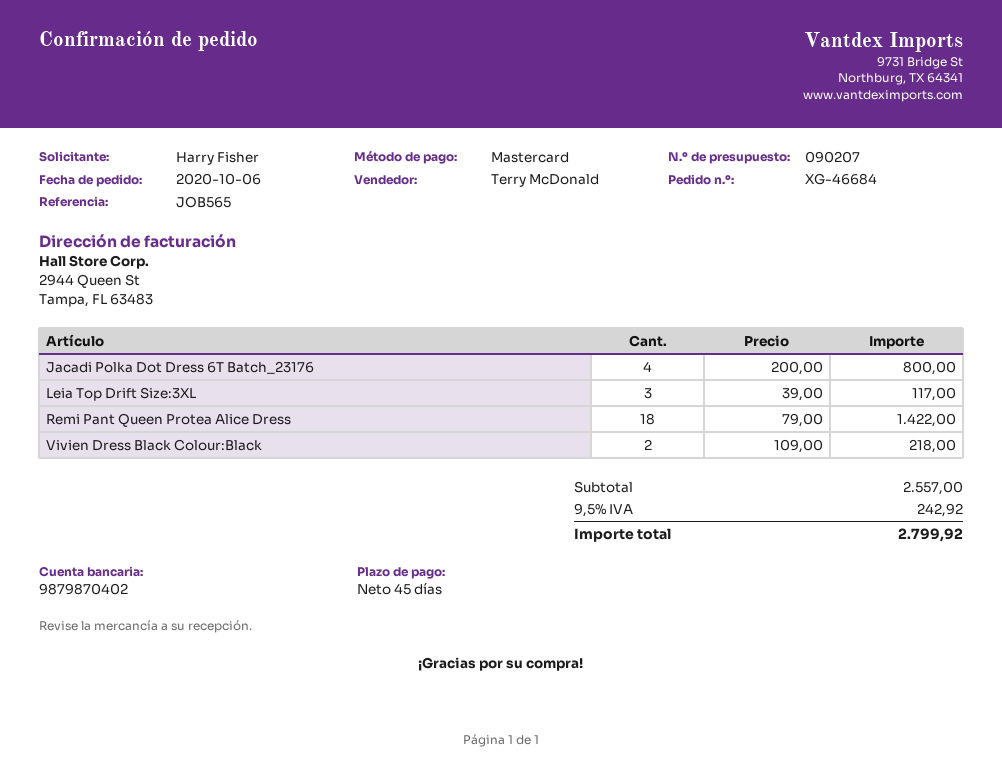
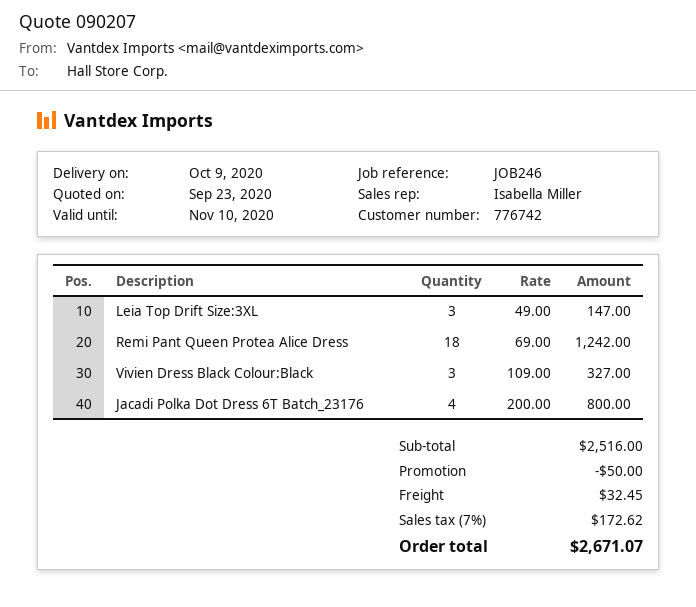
reference: JOB565 -> JOB246
sales rep: Terry McDonald -> Isabella Miller
Leia Top Drift Size:3XL: 3 x 39.00 = 117.00 -> 3 x 49.00 = 147.00
Remi Pant Queen Protea Alice Dress: 18 x 79.00 = 1422.00 -> 18 x 69.00 = 1242.00
Vivien Dress Black Colour:Black: 2 x 109.00 = 218.00 -> 3 x 109.00 = 327.00
subtotal: 2557.00 -> 2516.00
discount: none -> 50.00
shipping: none -> 32.45
tax: 9.5% = 242.92 -> 7% = 172.62
total: 2799.92 -> 2671.07

